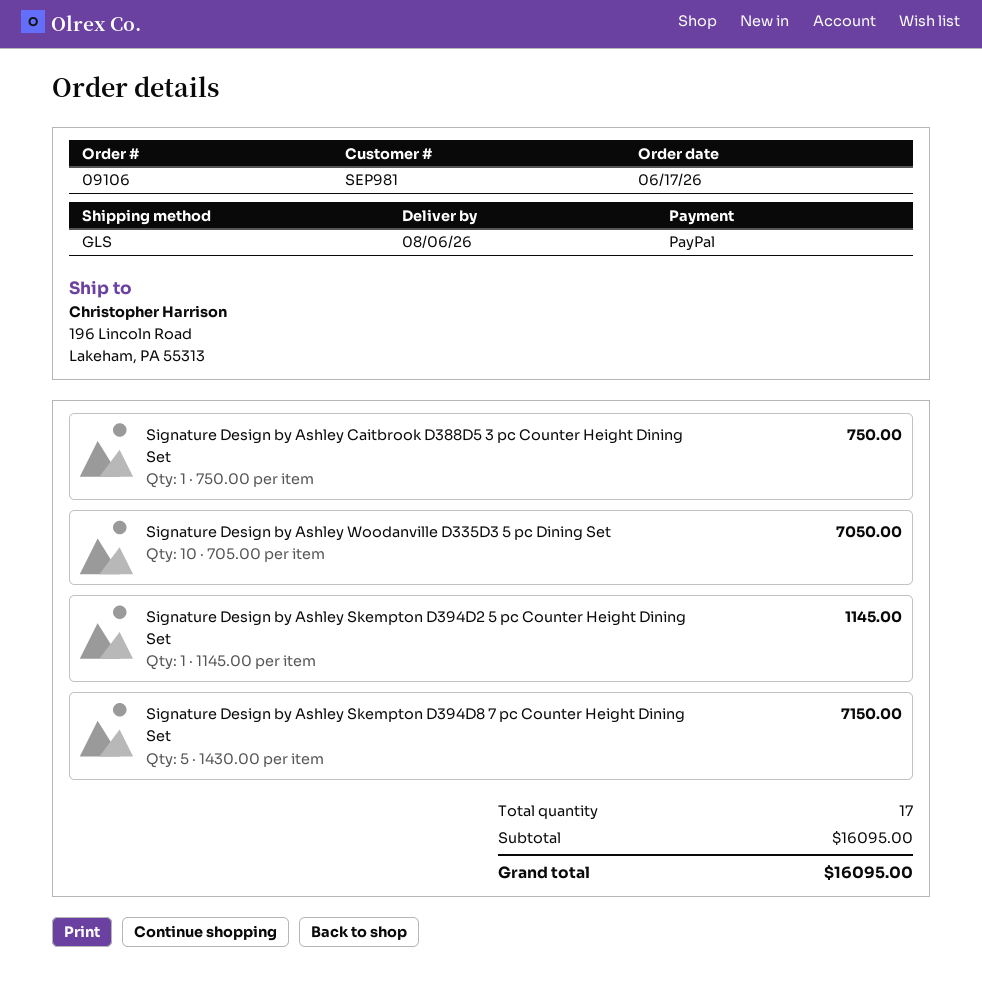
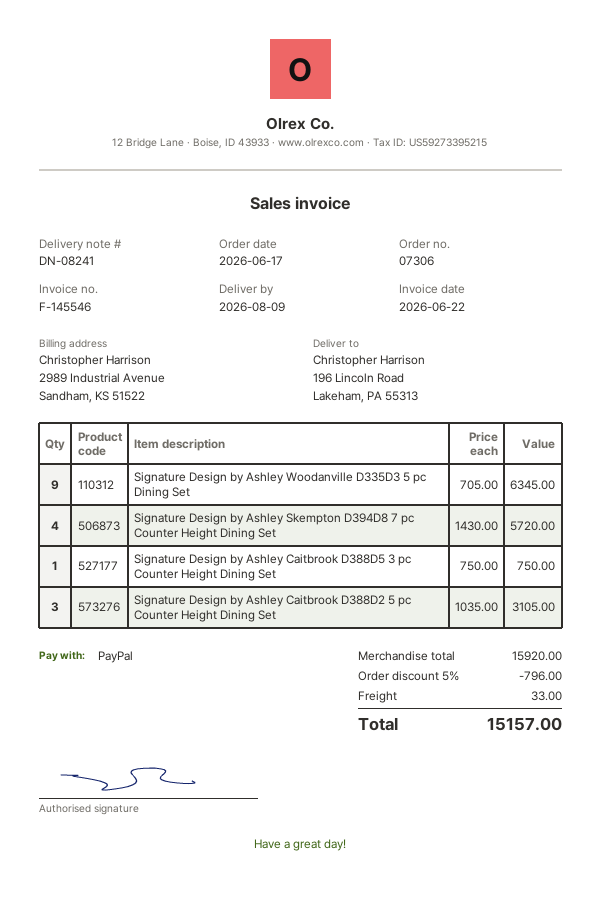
order number: 09106 -> 07306
delivery date: 2026-08-06 -> 2026-08-09
Signature Design by Ashley Woodanville D335D3 5 pc Dining Set: 10 x 705.00 = 7050.00 -> 9 x 705.00 = 6345.00
Signature Design by Ashley Skempton D394D2 5 pc Counter Height Dining Set: 1 x 1145.00 = 1145.00 -> none
Signature Design by Ashley Skempton D394D8 7 pc Counter Height Dining Set: 5 x 1430.00 = 7150.00 -> 4 x 1430.00 = 5720.00
Signature Design by Ashley Caitbrook D388D2 5 pc Counter Height Dining Set: none -> 3 x 1035.00 = 3105.00
subtotal: 16095.00 -> 15920.00
discount: none -> 5% = 796.00
shipping: none -> 33.00
total: 16095.00 -> 15157.00

